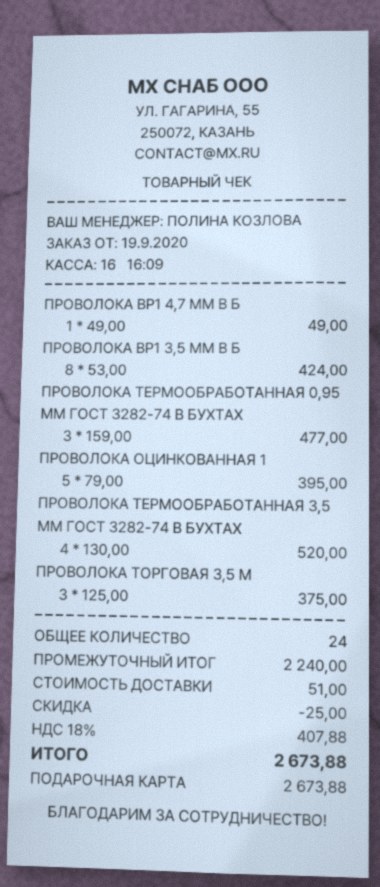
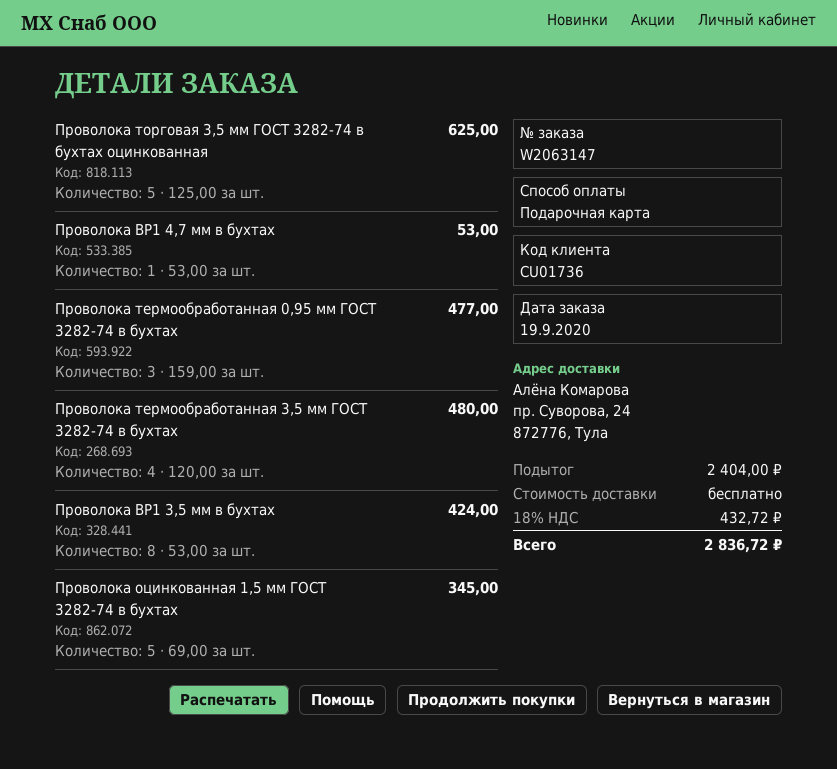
ПРОВОЛОКА ВР1 4,7 ММ В Б: 1 x 49.00 = 49.00 -> 1 x 53.00 = 53.00
ПРОВОЛОКА ОЦИНКОВАННАЯ 1: 5 x 79.00 = 395.00 -> 5 x 69.00 = 345.00
ПРОВОЛОКА ТЕРМООБРАБОТАННАЯ 3,5 ММ ГОСТ 3282-74 В БУХТАХ: 4 x 130.00 = 520.00 -> 4 x 120.00 = 480.00
ПРОВОЛОКА ТОРГОВАЯ 3,5 М: 3 x 125.00 = 375.00 -> 5 x 125.00 = 625.00
subtotal: 2240.00 -> 2404.00
discount: 25.00 -> none
shipping: 51.00 -> 0.00
tax: 18% = 407.88 -> 18% = 432.72
total: 2673.88 -> 2836.72

